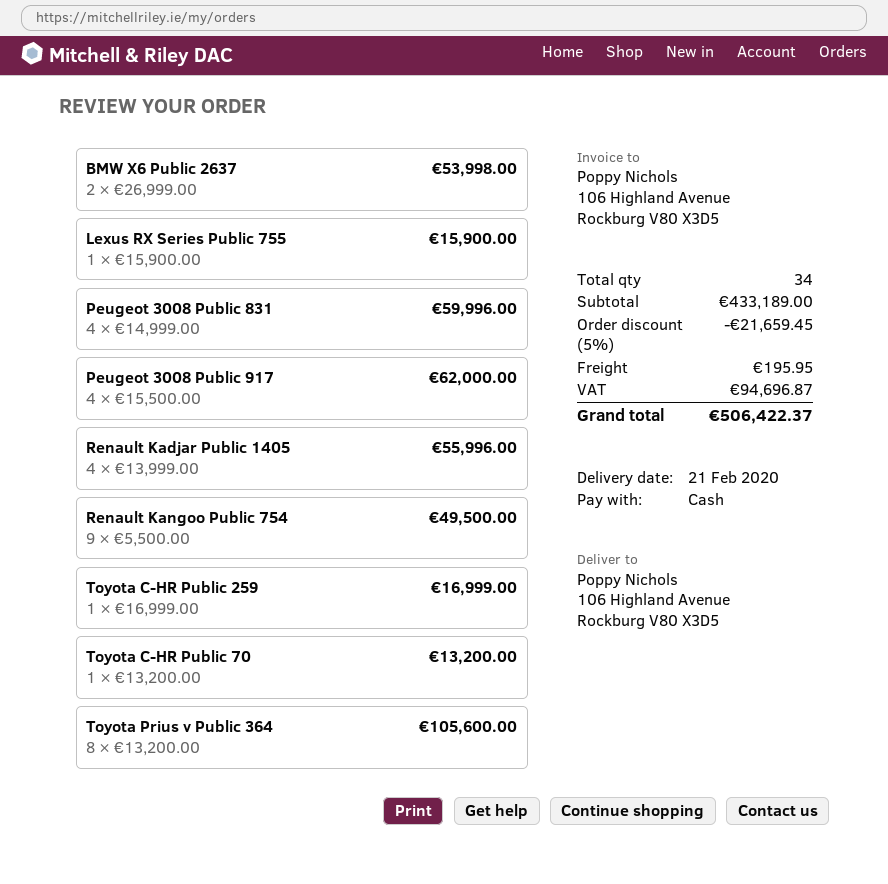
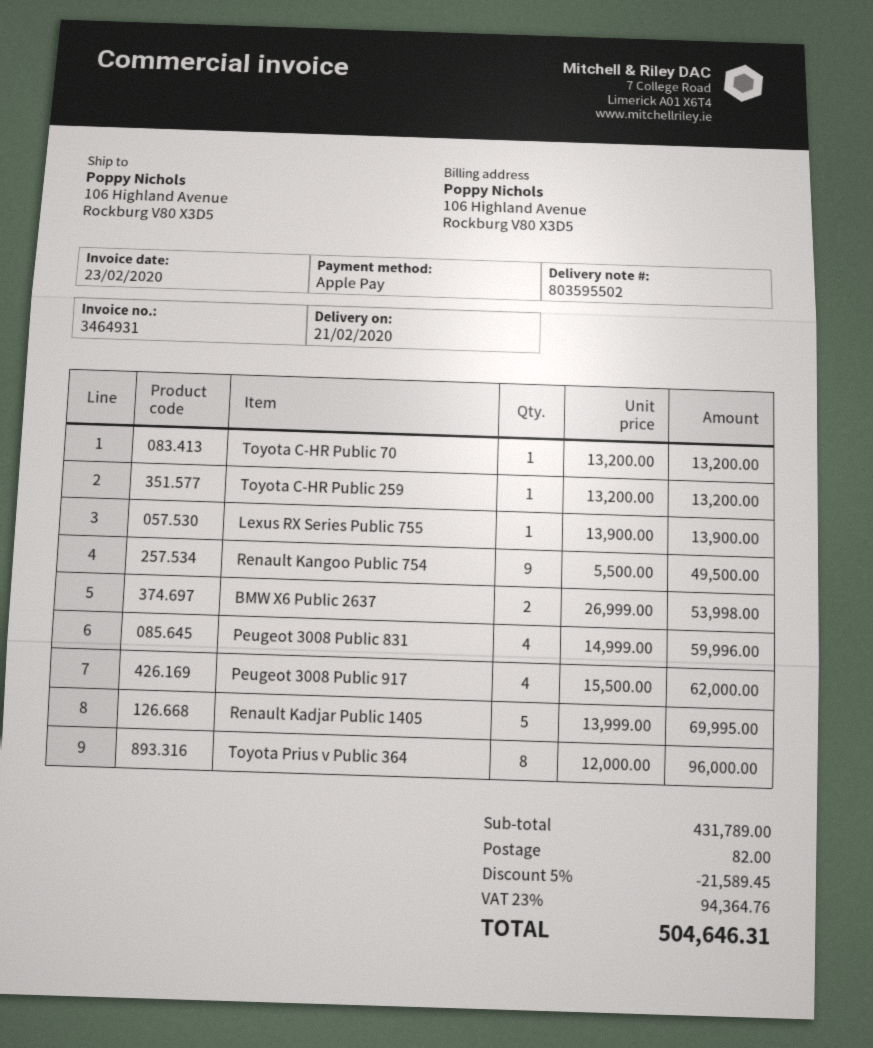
payment method: cash -> Apple Pay
Lexus RX Series Public 755: 1 x 15900.00 = 15900.00 -> 1 x 13900.00 = 13900.00
Renault Kadjar Public 1405: 4 x 13999.00 = 55996.00 -> 5 x 13999.00 = 69995.00
Toyota C-HR Public 259: 1 x 16999.00 = 16999.00 -> 1 x 13200.00 = 13200.00
Toyota Prius v Public 364: 8 x 13200.00 = 105600.00 -> 8 x 12000.00 = 96000.00
subtotal: 433189.00 -> 431789.00
discount: 5% = 21659.45 -> 5% = 21589.45
shipping: 195.95 -> 82.00
tax: 94696.87 -> 94364.76
total: 506422.37 -> 504646.31

